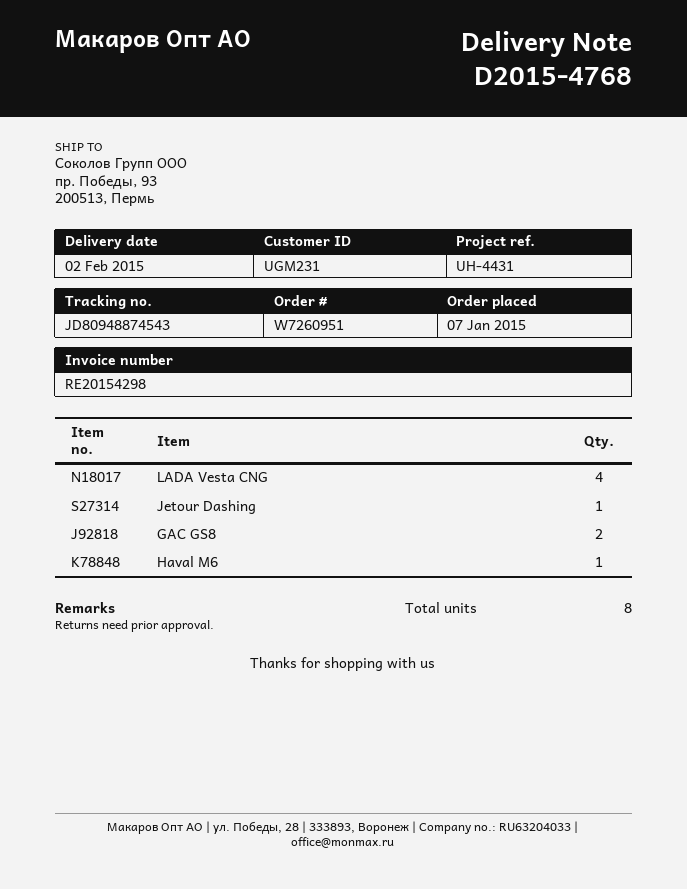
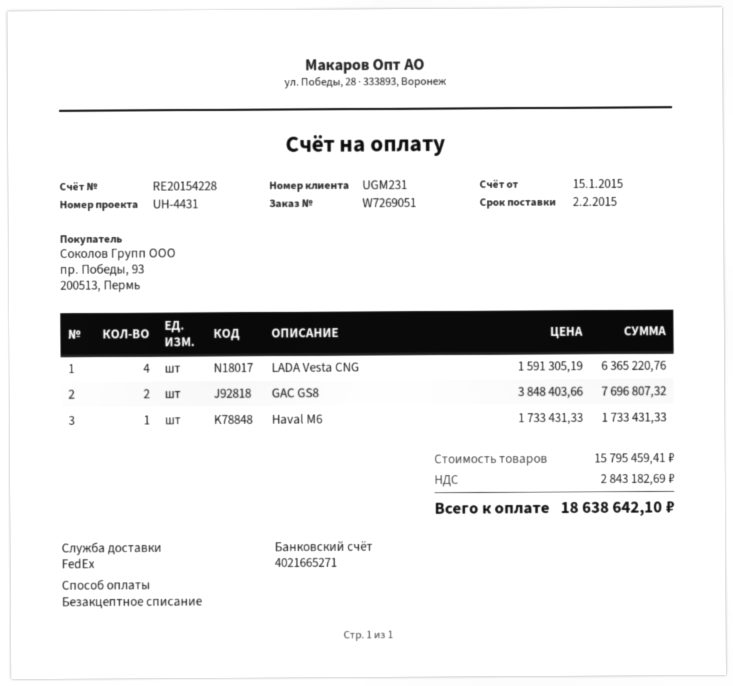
order number: W7260951 -> W7269051
invoice number: RE20154298 -> RE20154228
Jetour Dashing: 1 -> none

